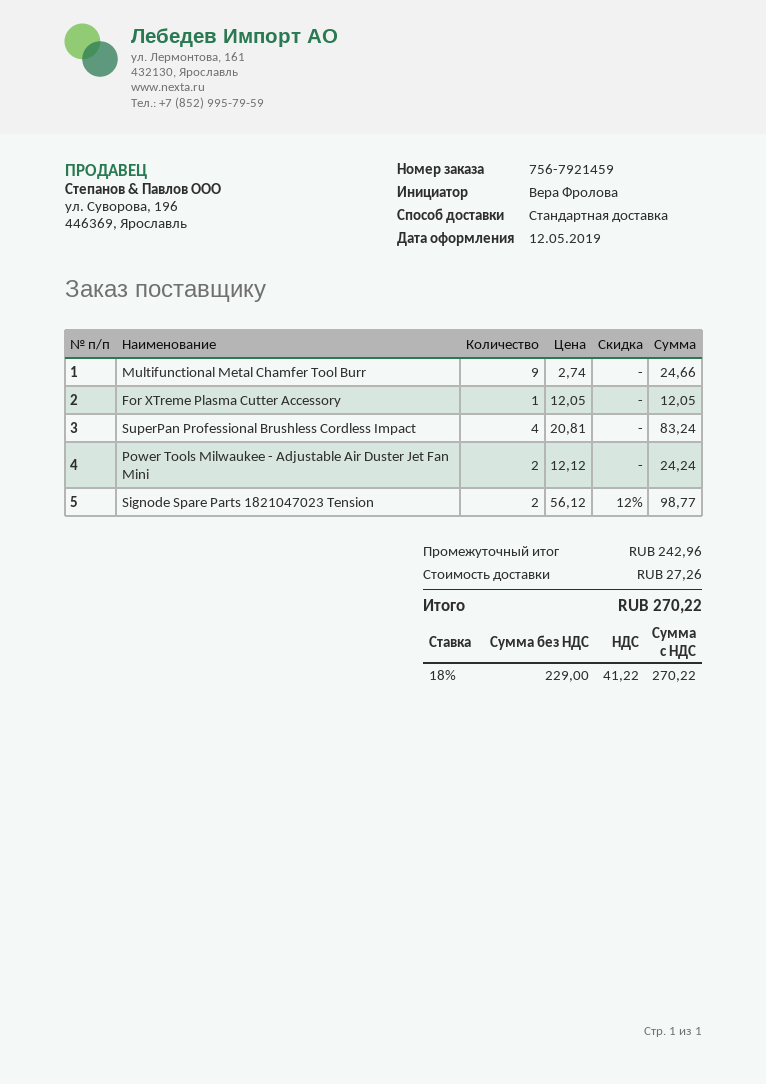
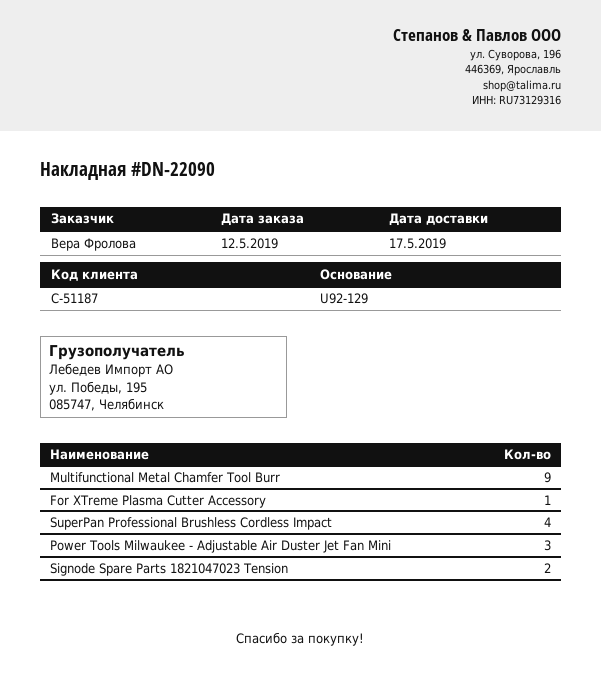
Power Tools Milwaukee - Adjustable Air Duster Jet Fan Mini: 2 -> 3

